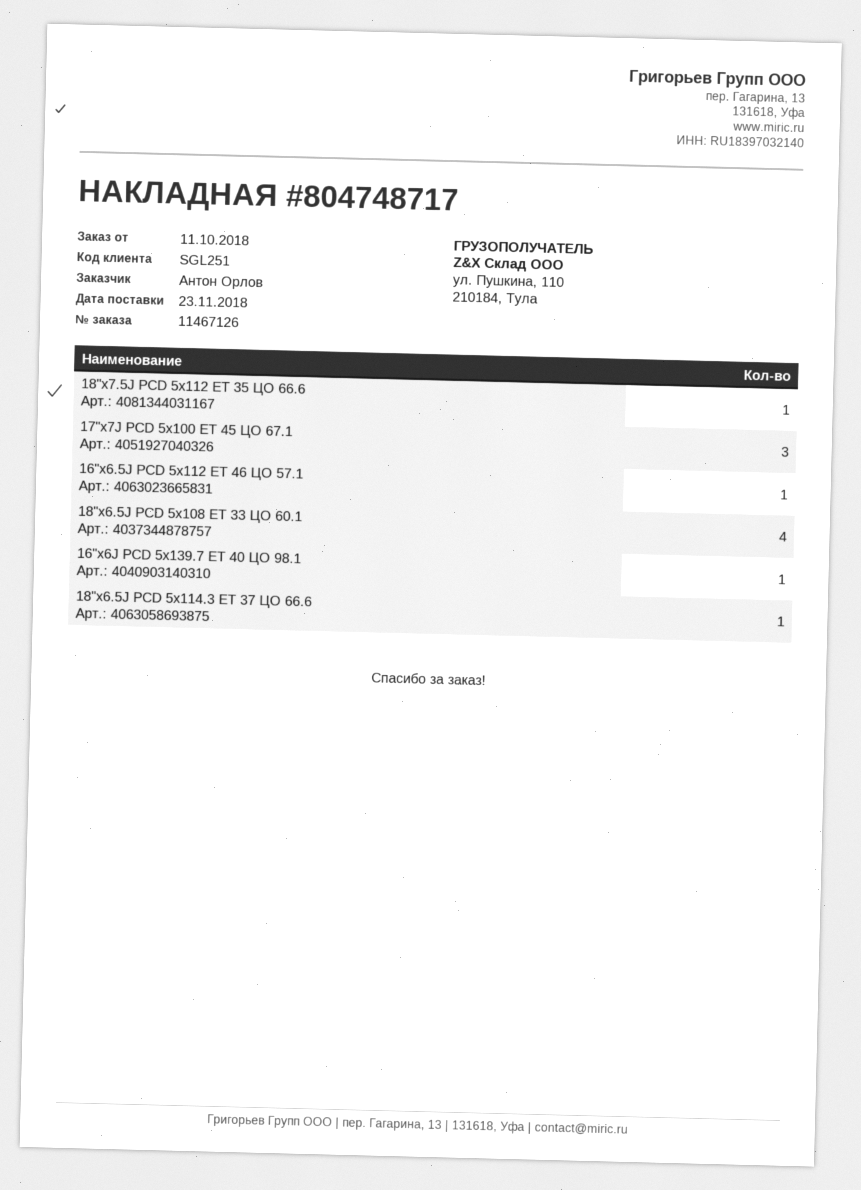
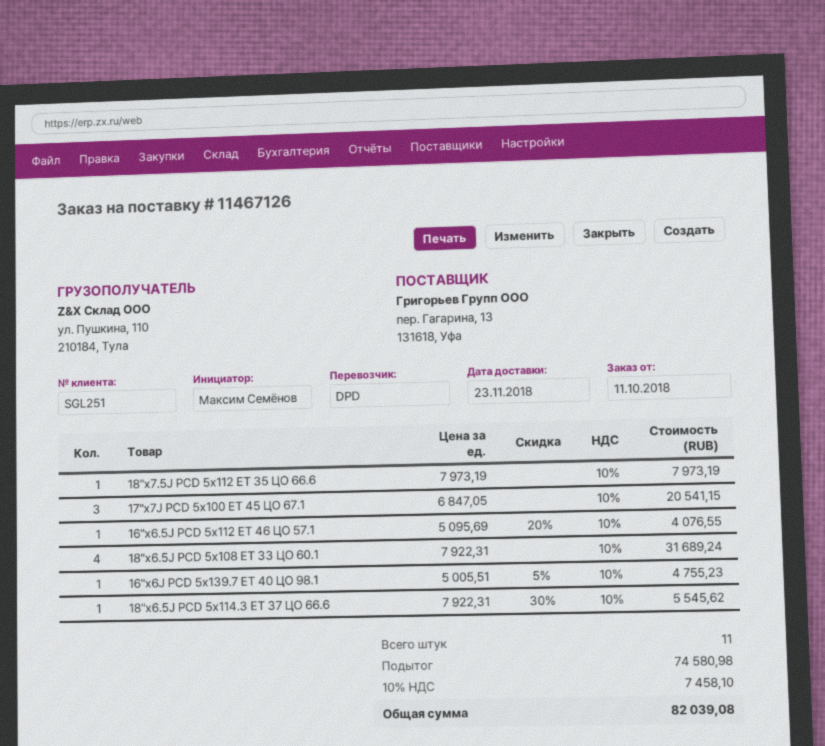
ordered by: Антон Орлов -> Максим Семёнов

